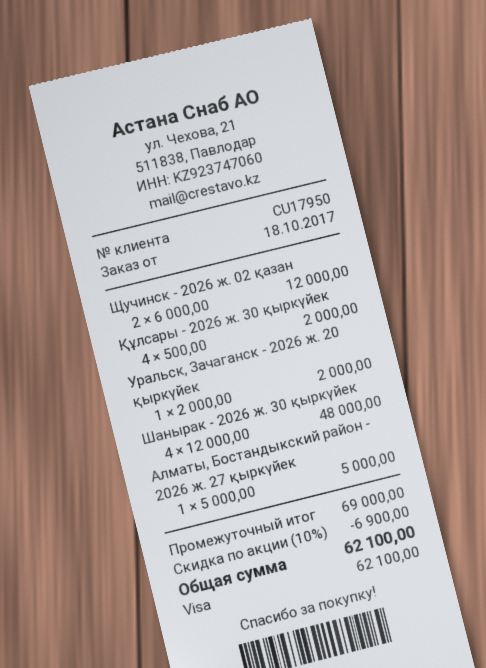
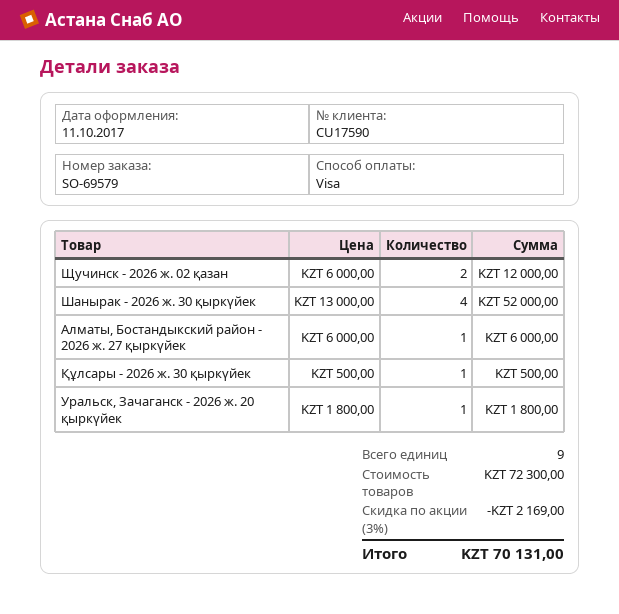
order date: 2017-10-18 -> 2017-10-11
customer number: CU17950 -> CU17590
Құлсары - 2026 ж. 30 қыркүйек: 4 x 500.00 = 2000.00 -> 1 x 500.00 = 500.00
Уральск, Зачаганск - 2026 ж. 20 қыркүйек: 1 x 2000.00 = 2000.00 -> 1 x 1800.00 = 1800.00
Шанырак - 2026 ж. 30 қыркүйек: 4 x 12000.00 = 48000.00 -> 4 x 13000.00 = 52000.00
Алматы, Бостандыкский район - 2026 ж. 27 қыркүйек: 1 x 5000.00 = 5000.00 -> 1 x 6000.00 = 6000.00
subtotal: 69000.00 -> 72300.00
discount: 10% = 6900.00 -> 3% = 2169.00
total: 62100.00 -> 70131.00

